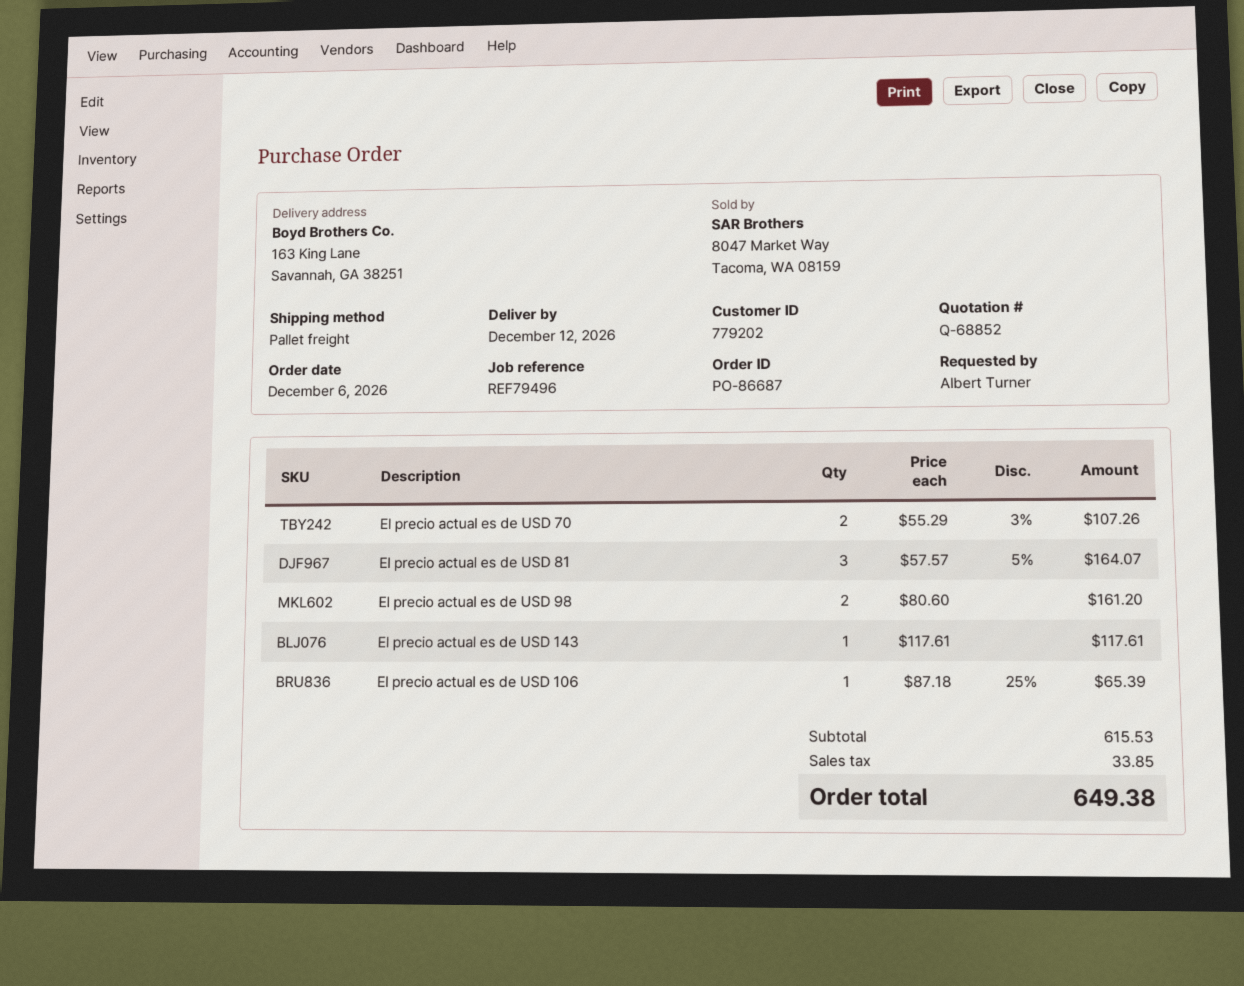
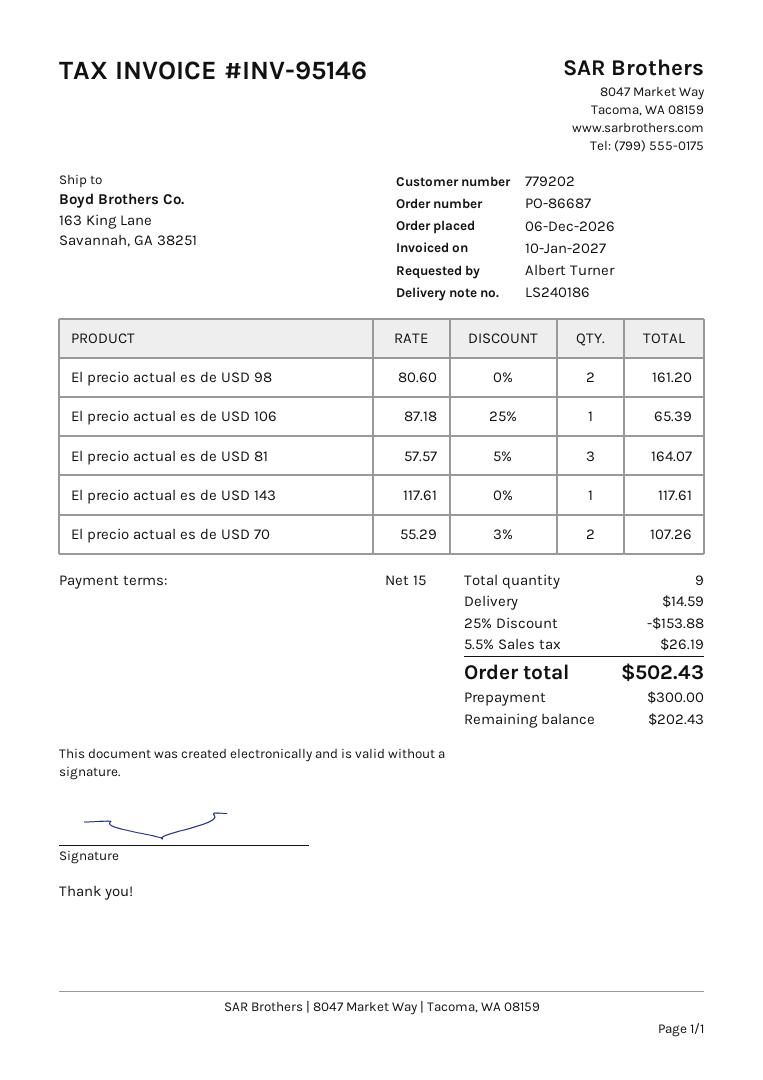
discount: none -> 25% = 153.88
shipping: none -> 14.59
tax: 33.85 -> 26.19
total: 649.38 -> 502.43

